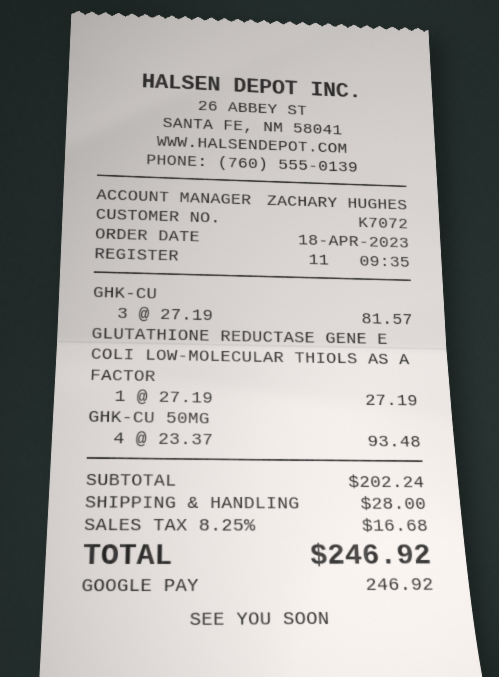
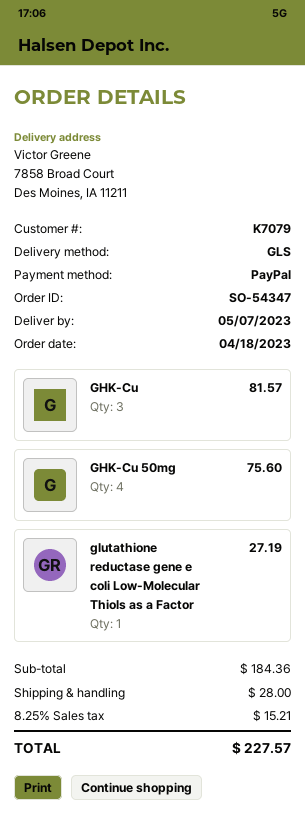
customer number: K7072 -> K7079
payment method: Google Pay -> PayPal
GHK-CU 50MG: 4 for 93.48 -> 4 for 75.60
subtotal: 202.24 -> 184.36
tax: 8.25% = 16.68 -> 8.25% = 15.21
total: 246.92 -> 227.57

